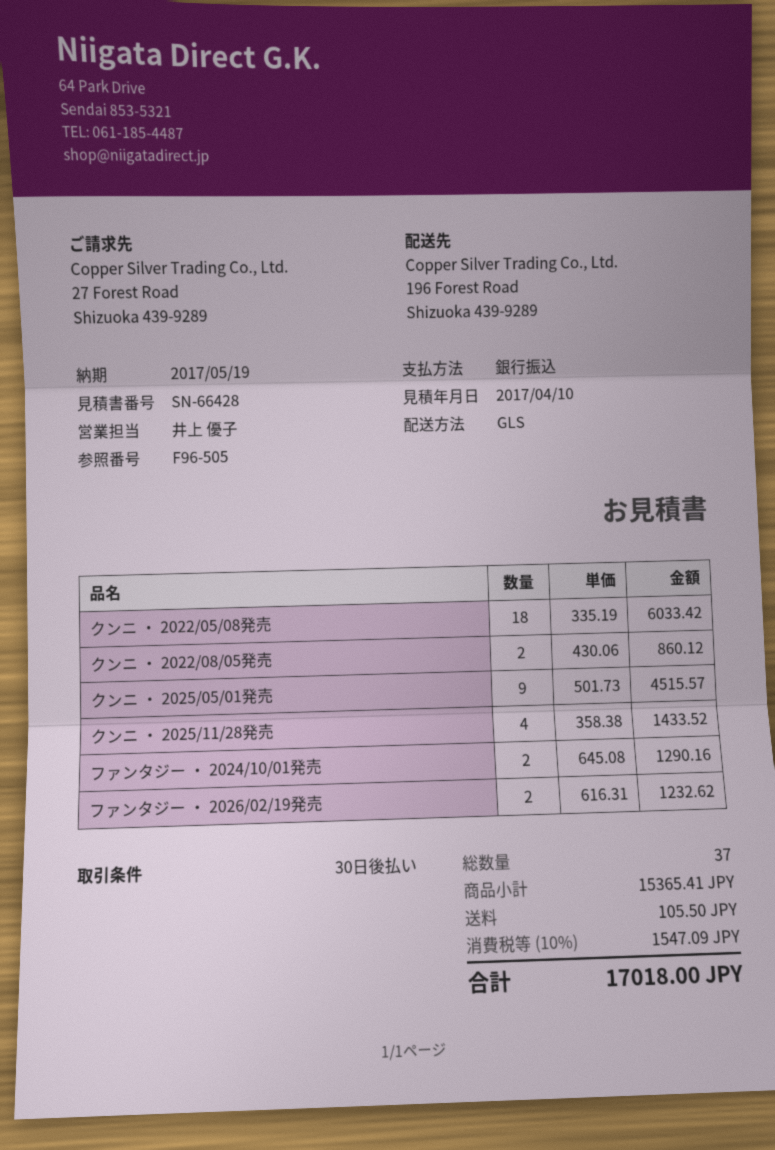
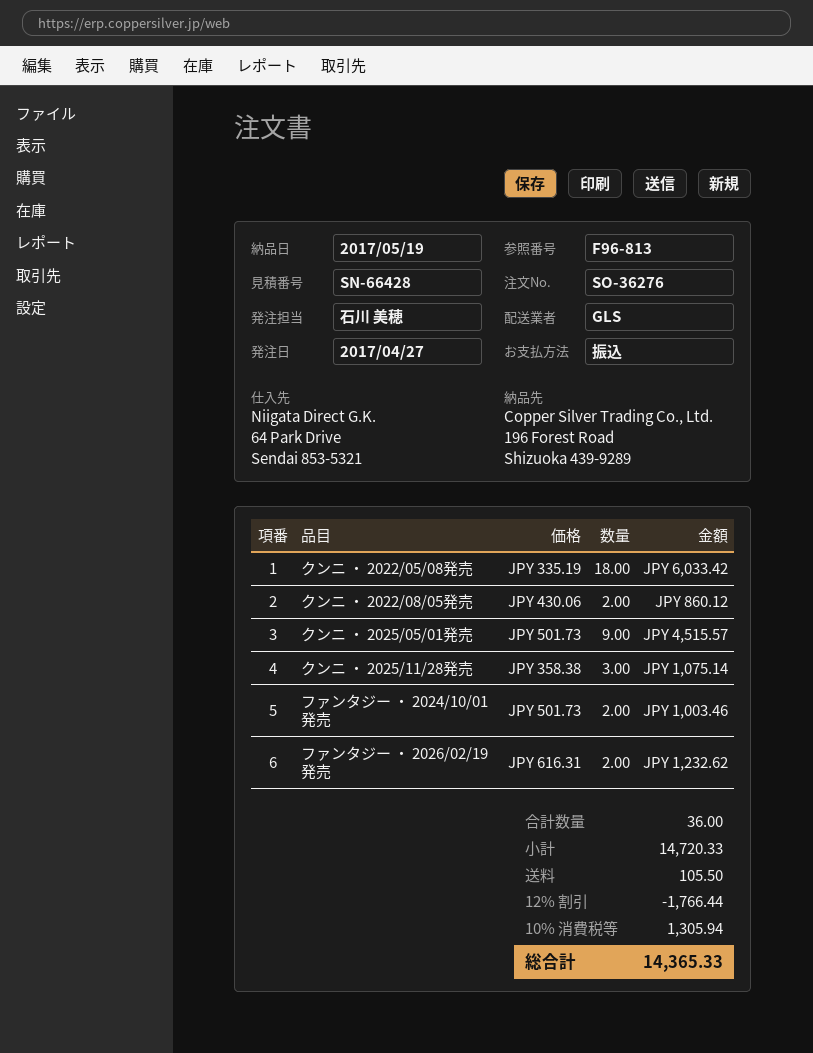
reference: F96-505 -> F96-813
クンニ ・ 2025/11/28発売: 4 x 358.38 = 1433.52 -> 3 x 358.38 = 1075.14
ファンタジー ・ 2024/10/01発売: 2 x 645.08 = 1290.16 -> 2 x 501.73 = 1003.46
total quantity: 37 -> 36
subtotal: 15365.41 -> 14720.33
discount: none -> 12% = 1766.44
tax: 10% = 1547.09 -> 10% = 1305.94
total: 17018.00 -> 14365.33

